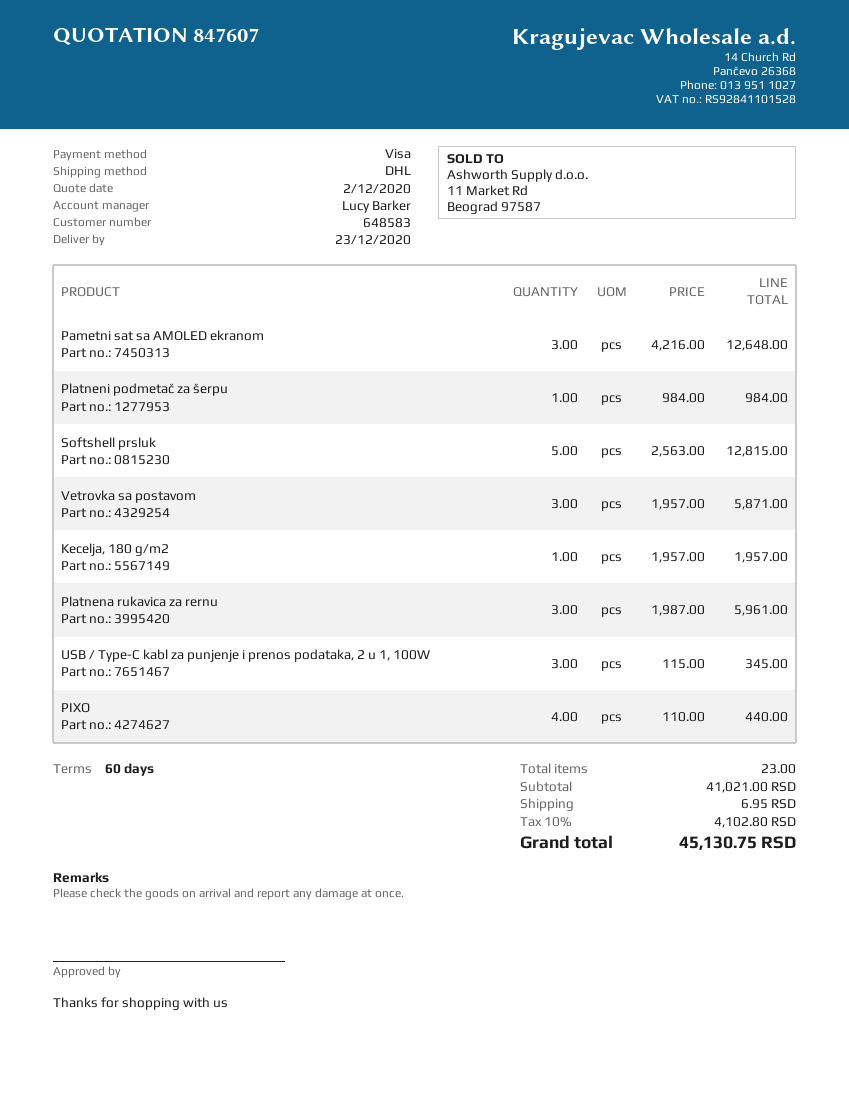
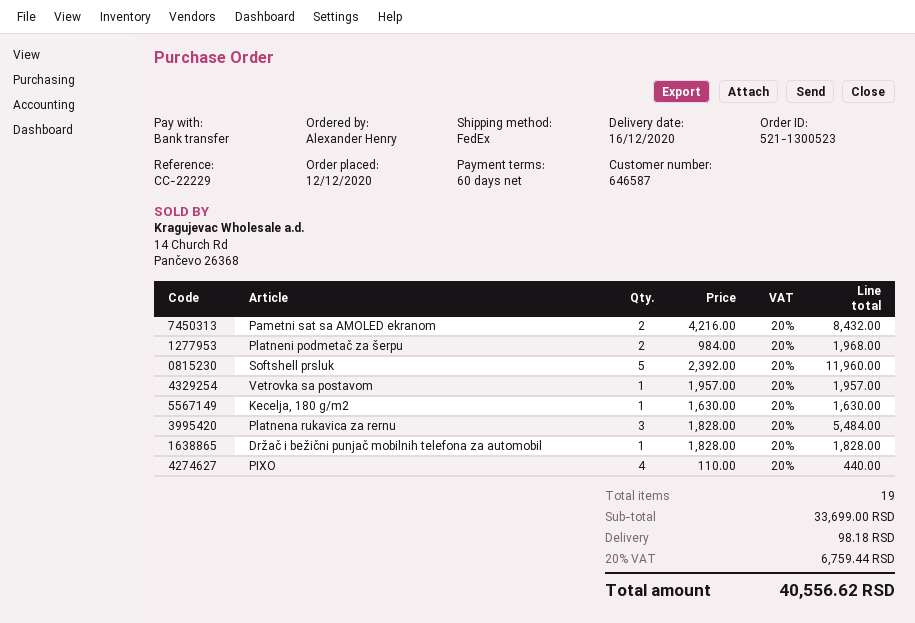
delivery date: 2020-12-23 -> 2020-12-16
customer number: 648583 -> 646587
payment method: Visa -> bank transfer
shipping method: DHL -> FedEx
Pametni sat sa AMOLED ekranom: 3 x 4216.00 = 12648.00 -> 2 x 4216.00 = 8432.00
Platneni podmetač za šerpu: 1 x 984.00 = 984.00 -> 2 x 984.00 = 1968.00
Softshell prsluk: 5 x 2563.00 = 12815.00 -> 5 x 2392.00 = 11960.00
Vetrovka sa postavom: 3 x 1957.00 = 5871.00 -> 1 x 1957.00 = 1957.00
Kecelja, 180 g/m2: 1 x 1957.00 = 1957.00 -> 1 x 1630.00 = 1630.00
Platnena rukavica za rernu: 3 x 1987.00 = 5961.00 -> 3 x 1828.00 = 5484.00
USB / Type-C kabl za punjenje i prenos podataka, 2 u 1, 100W: 3 x 115.00 = 345.00 -> none
Držač i bežični punjač mobilnih telefona za automobil: none -> 1 x 1828.00 = 1828.00
total quantity: 23 -> 19
subtotal: 41021.00 -> 33699.00
shipping: 6.95 -> 98.18
tax: 10% = 4102.80 -> 20% = 6759.44
total: 45130.75 -> 40556.62

